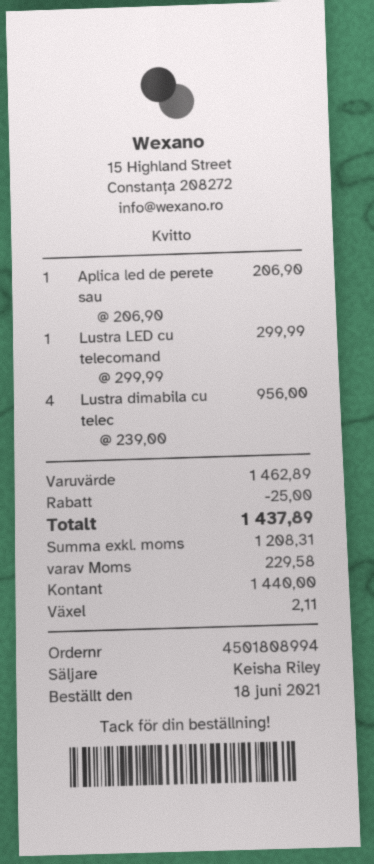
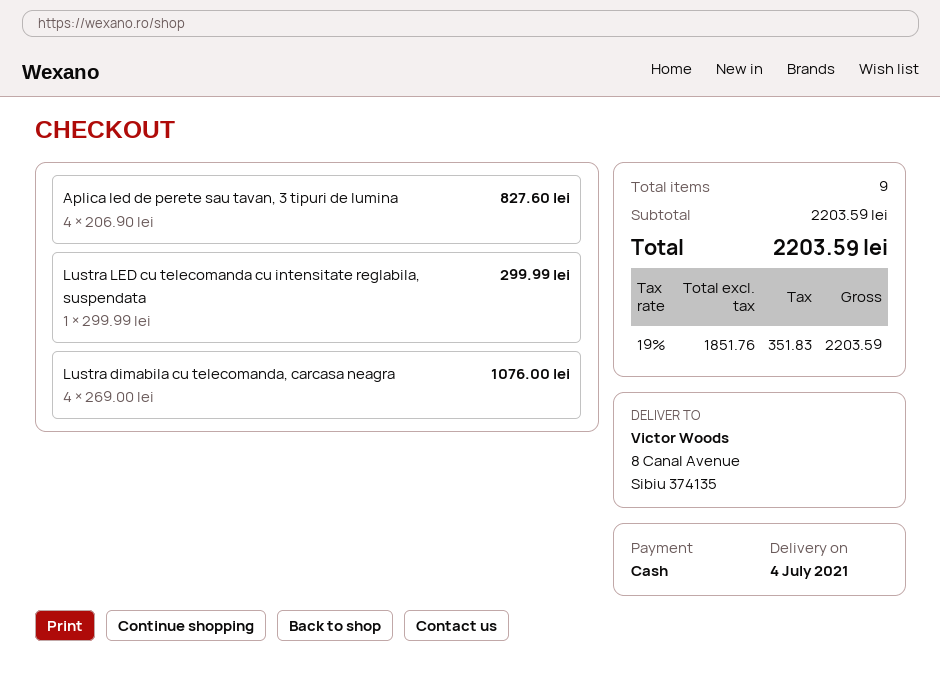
Aplica led de perete sau: 1 x 206.90 = 206.90 -> 4 x 206.90 = 827.60
Lustra dimabila cu telec: 4 x 239.00 = 956.00 -> 4 x 269.00 = 1076.00
subtotal: 1462.89 -> 2203.59
discount: 25.00 -> none
net: 1208.31 -> 1851.76
tax: 229.58 -> 351.83
total: 1437.89 -> 2203.59

